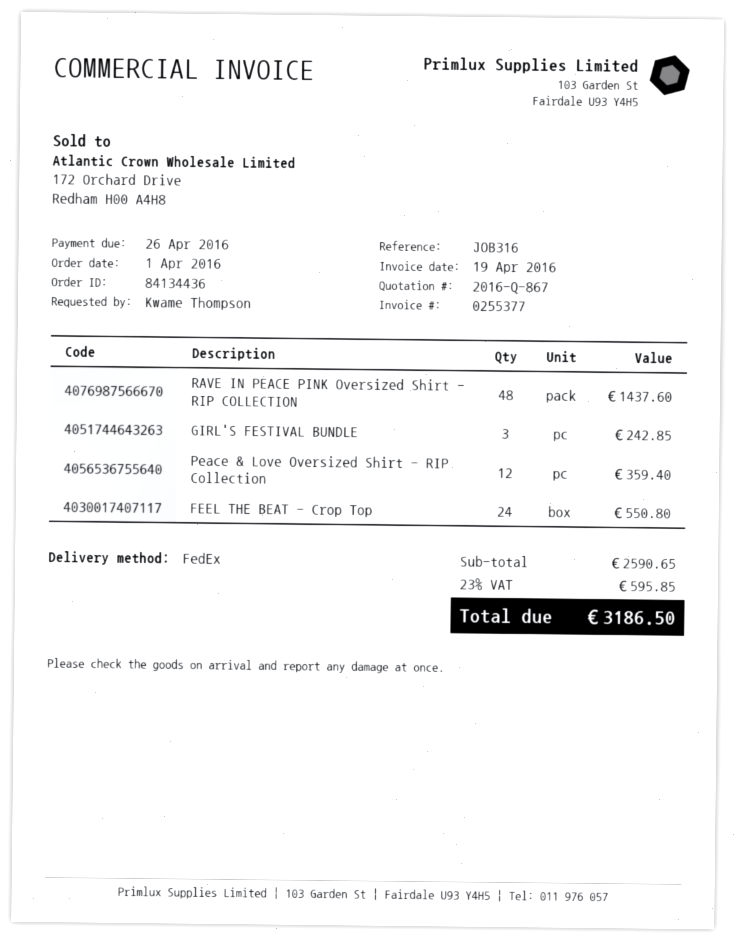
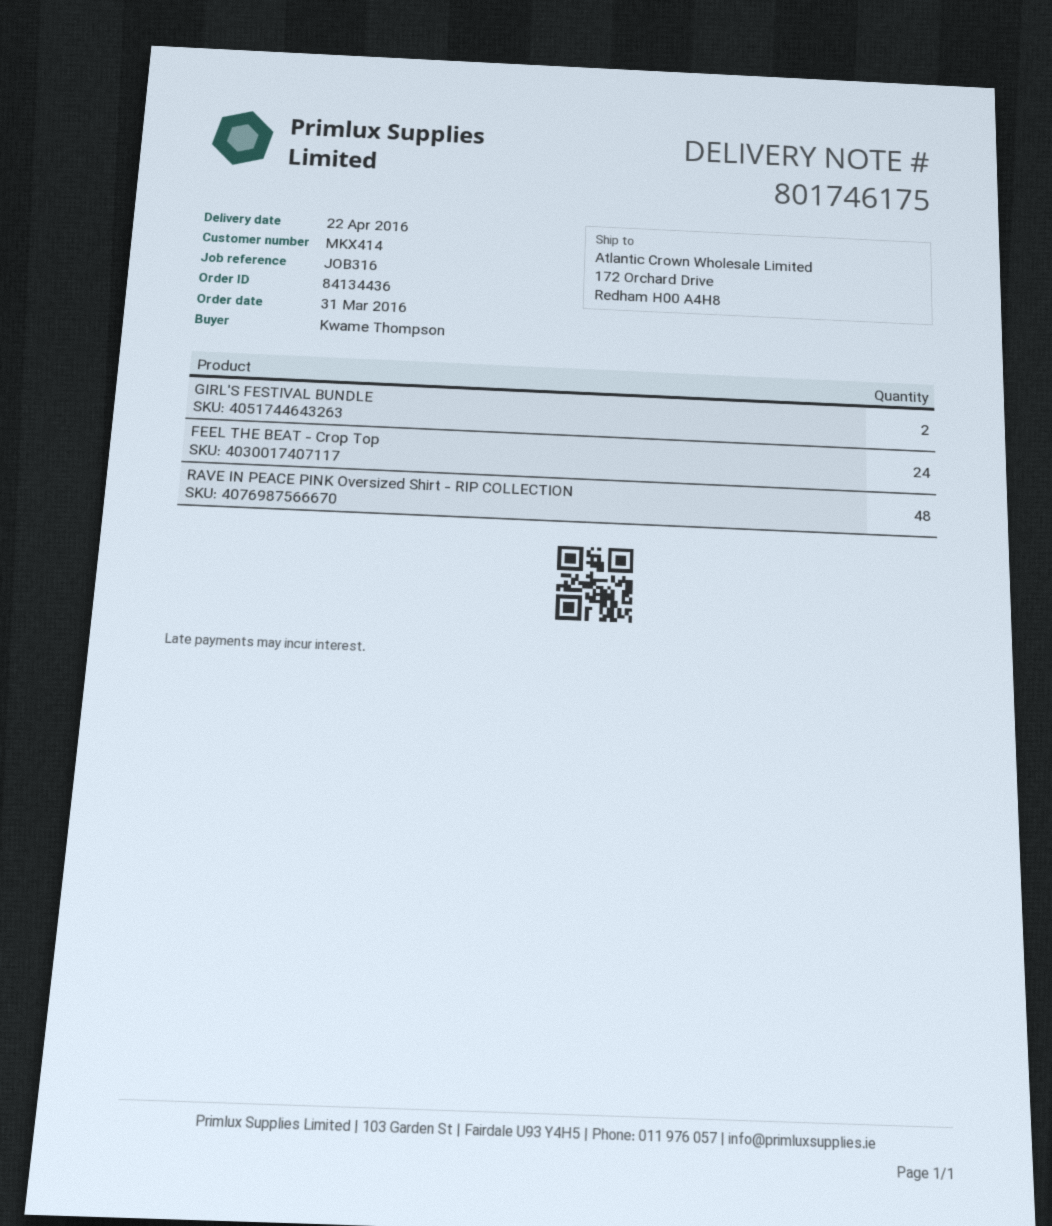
order date: 2016-04-01 -> 2016-03-31
GIRL'S FESTIVAL BUNDLE: 3 -> 2
Peace & Love Oversized Shirt - RIP Collection: 12 -> none

